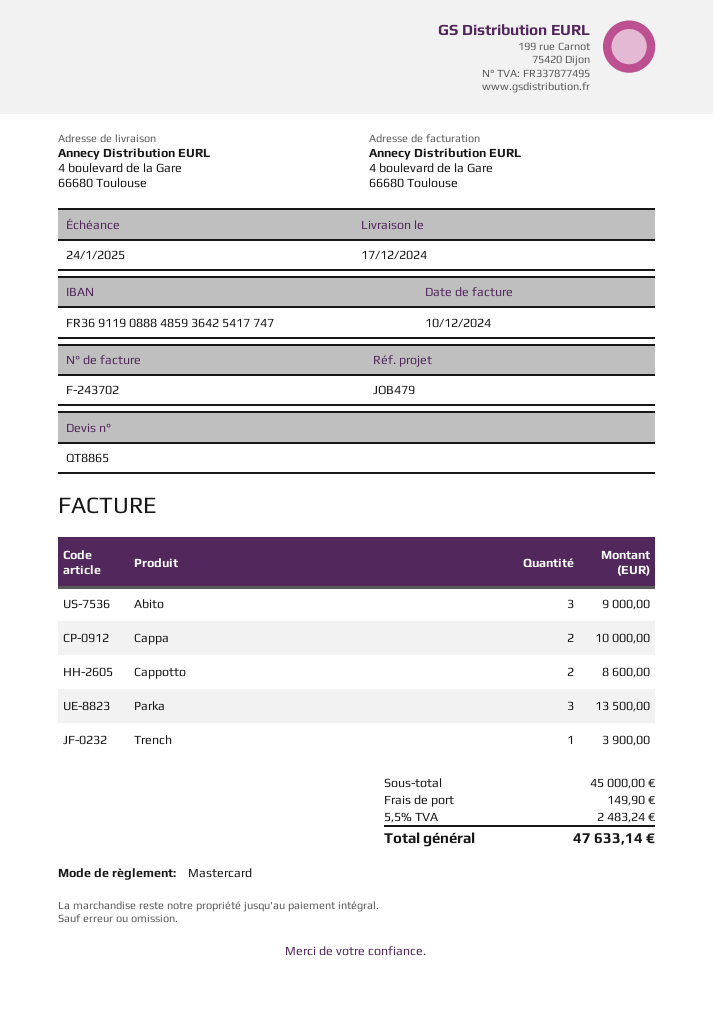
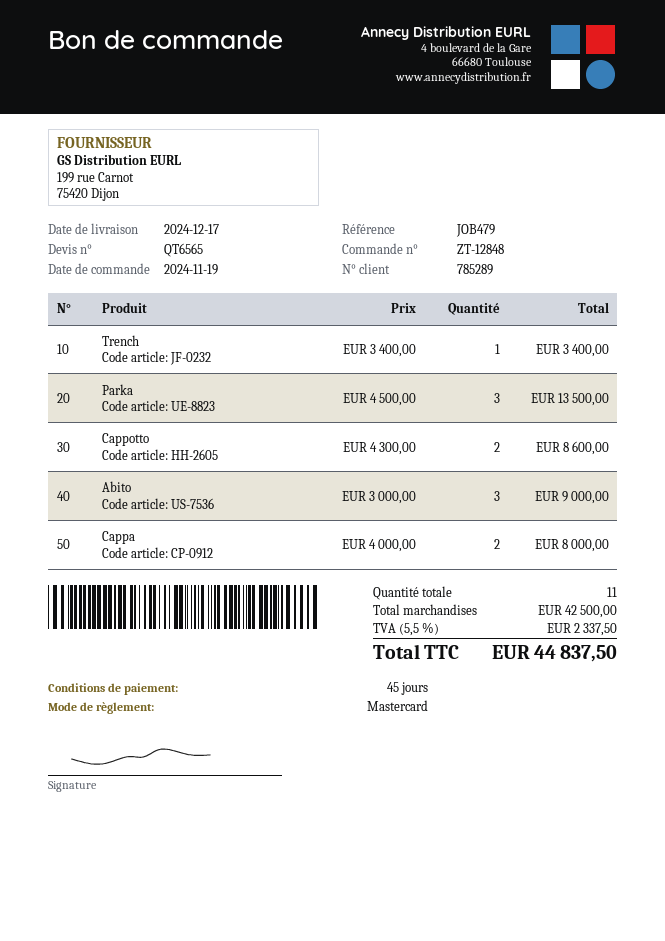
quote number: QT8865 -> QT6565
Cappa: 2 for 10000.00 -> 2 for 8000.00
Trench: 1 for 3900.00 -> 1 for 3400.00
subtotal: 45000.00 -> 42500.00
shipping: 149.90 -> none
tax: 5.5% = 2483.24 -> 5.5% = 2337.50
total: 47633.14 -> 44837.50

